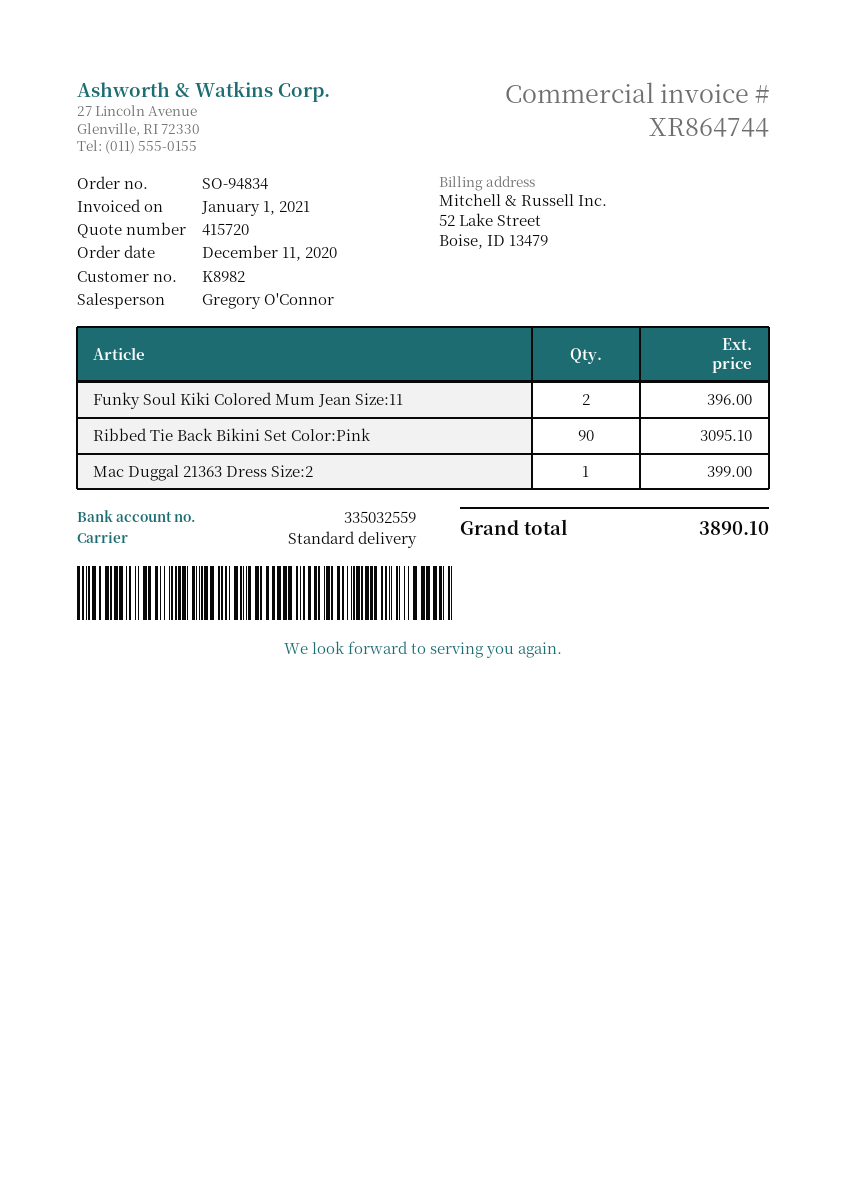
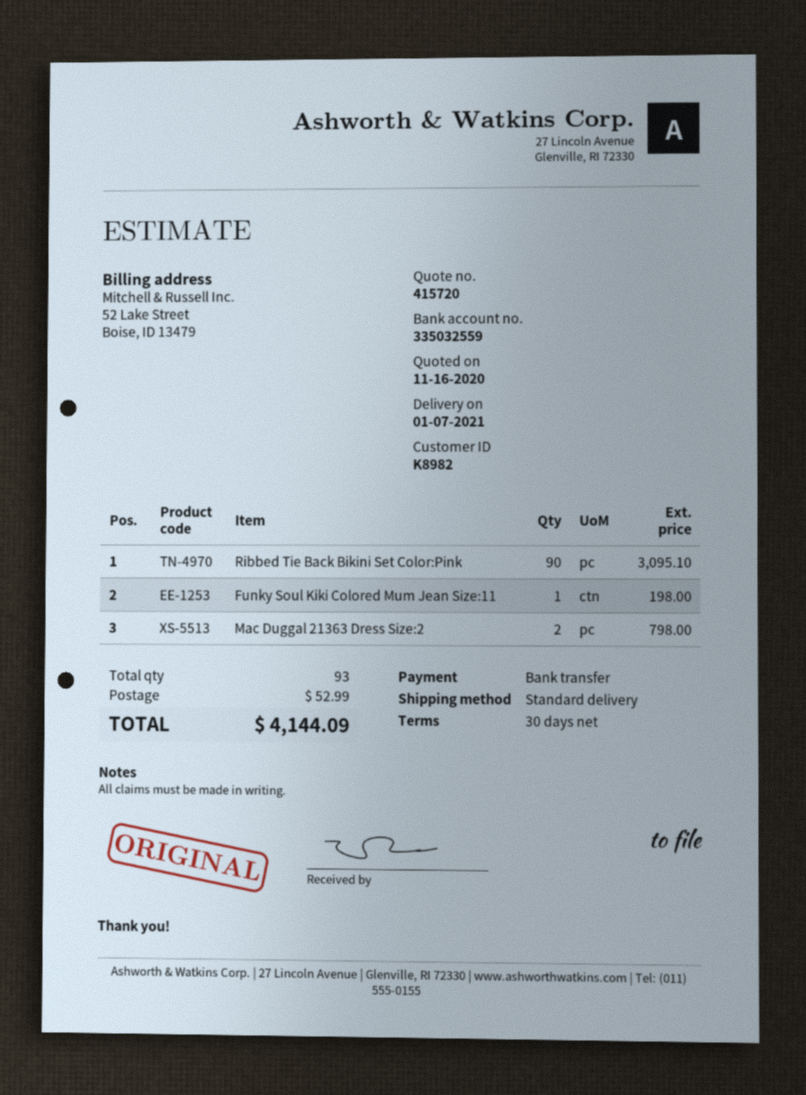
Funky Soul Kiki Colored Mum Jean Size:11: 2 for 396.00 -> 1 for 198.00
Mac Duggal 21363 Dress Size:2: 1 for 399.00 -> 2 for 798.00
shipping: none -> 52.99
total: 3890.10 -> 4144.09

